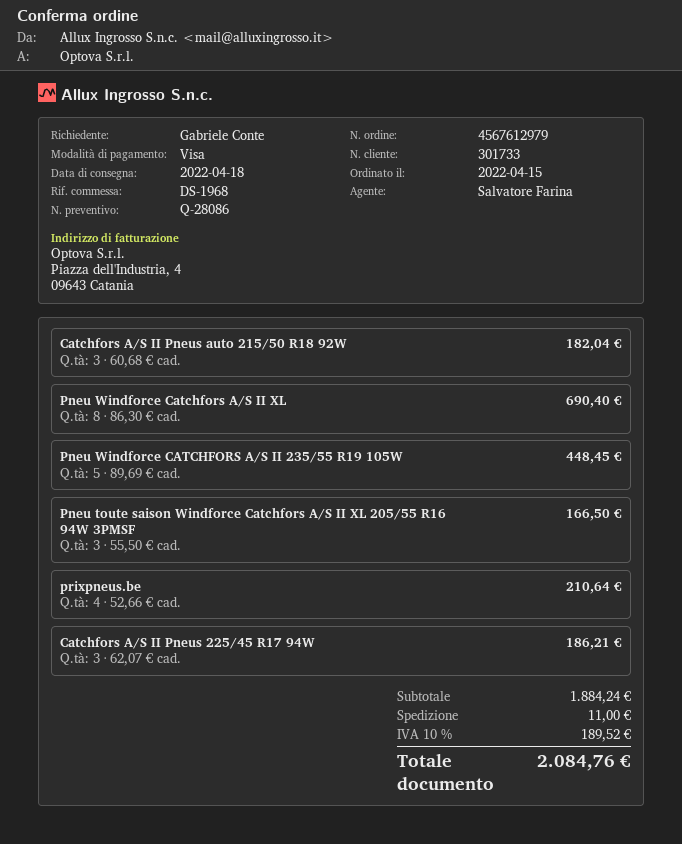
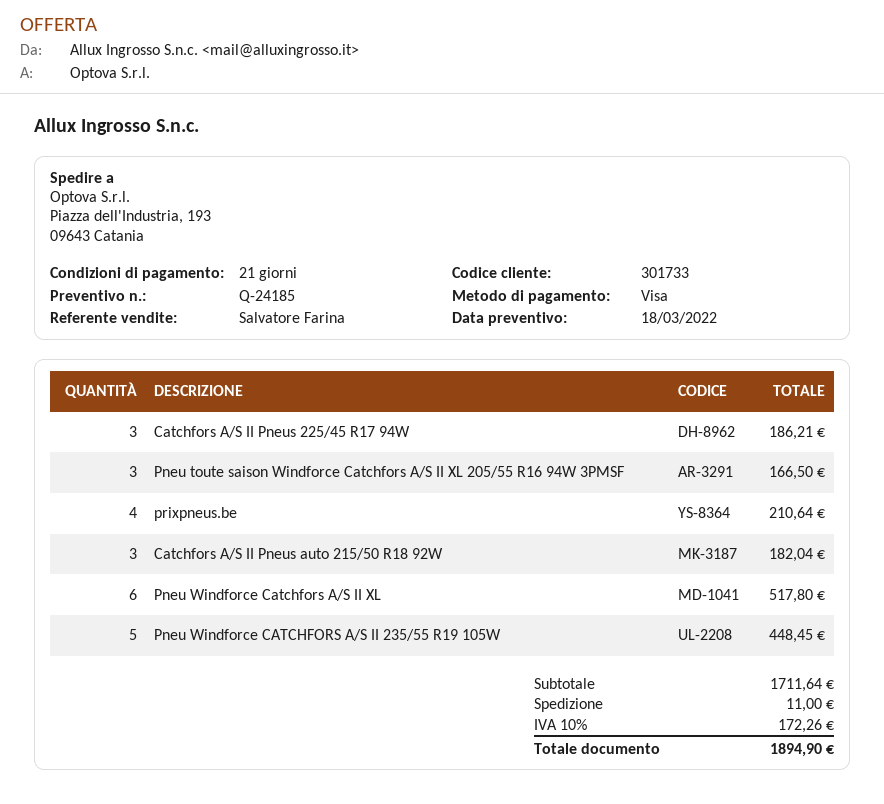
quote number: Q-28086 -> Q-24185
Pneu Windforce Catchfors A/S II XL: 8 for 690.40 -> 6 for 517.80
subtotal: 1884.24 -> 1711.64
tax: 10% = 189.52 -> 10% = 172.26
total: 2084.76 -> 1894.90

